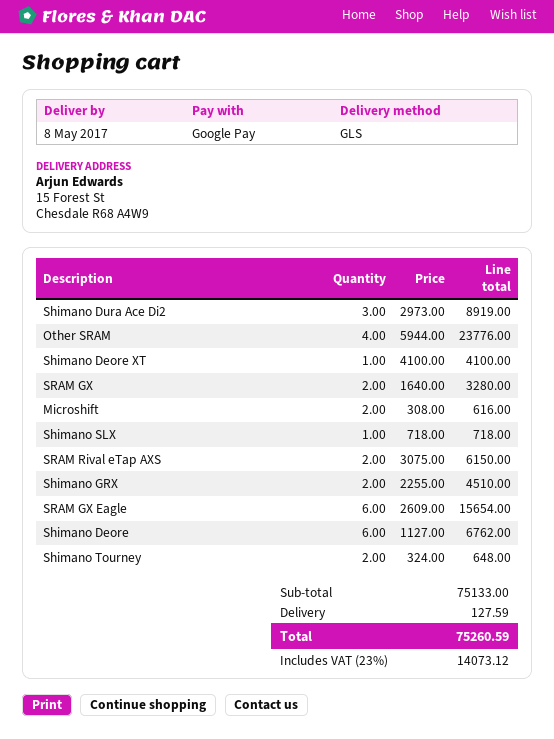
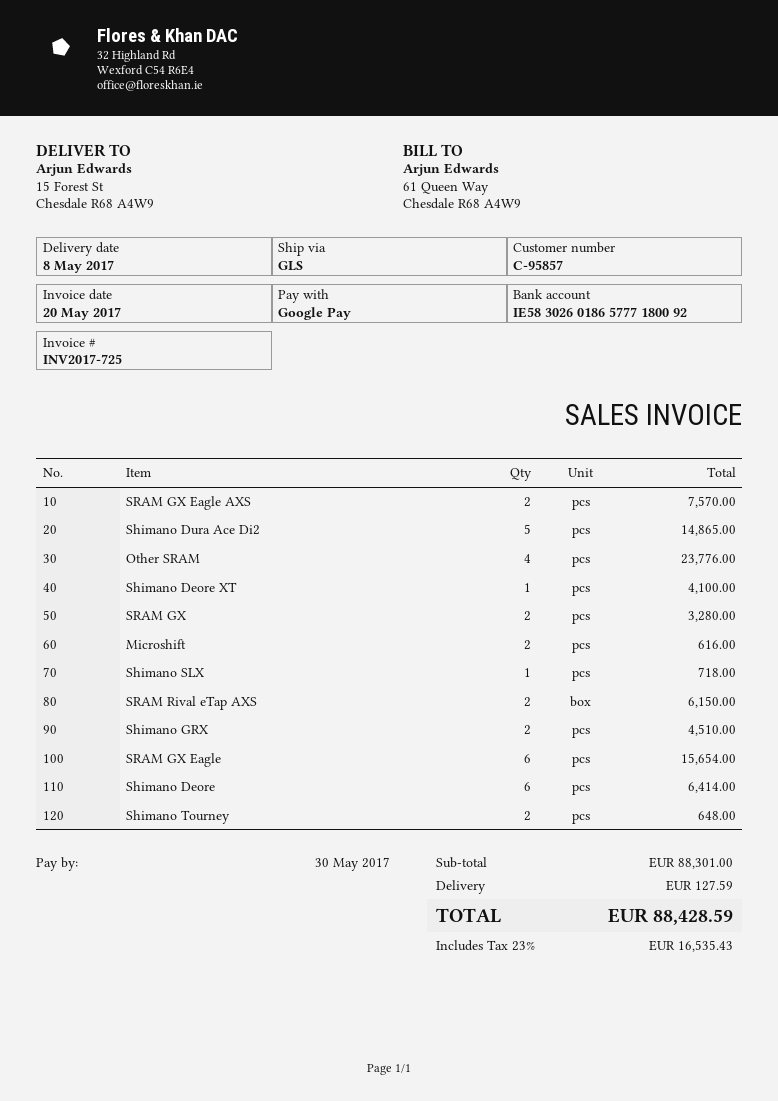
Shimano Dura Ace Di2: 3 for 8919.00 -> 5 for 14865.00
Shimano Deore: 6 for 6762.00 -> 6 for 6414.00
SRAM GX Eagle AXS: none -> 2 for 7570.00
subtotal: 75133.00 -> 88301.00
tax: 23% = 14073.12 -> 23% = 16535.43
total: 75260.59 -> 88428.59

